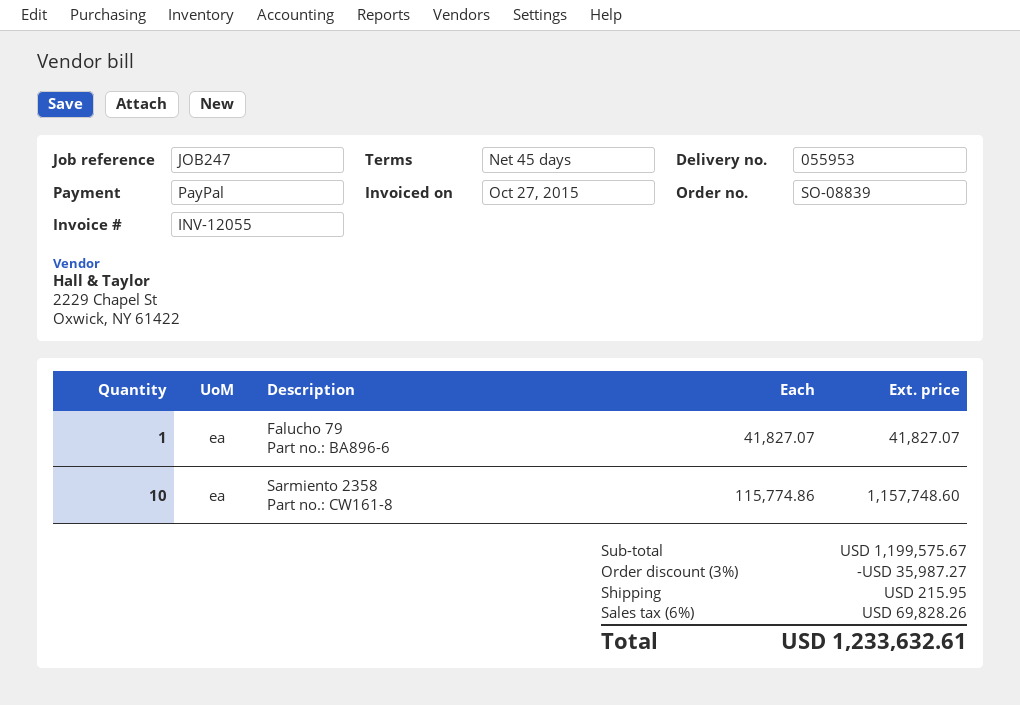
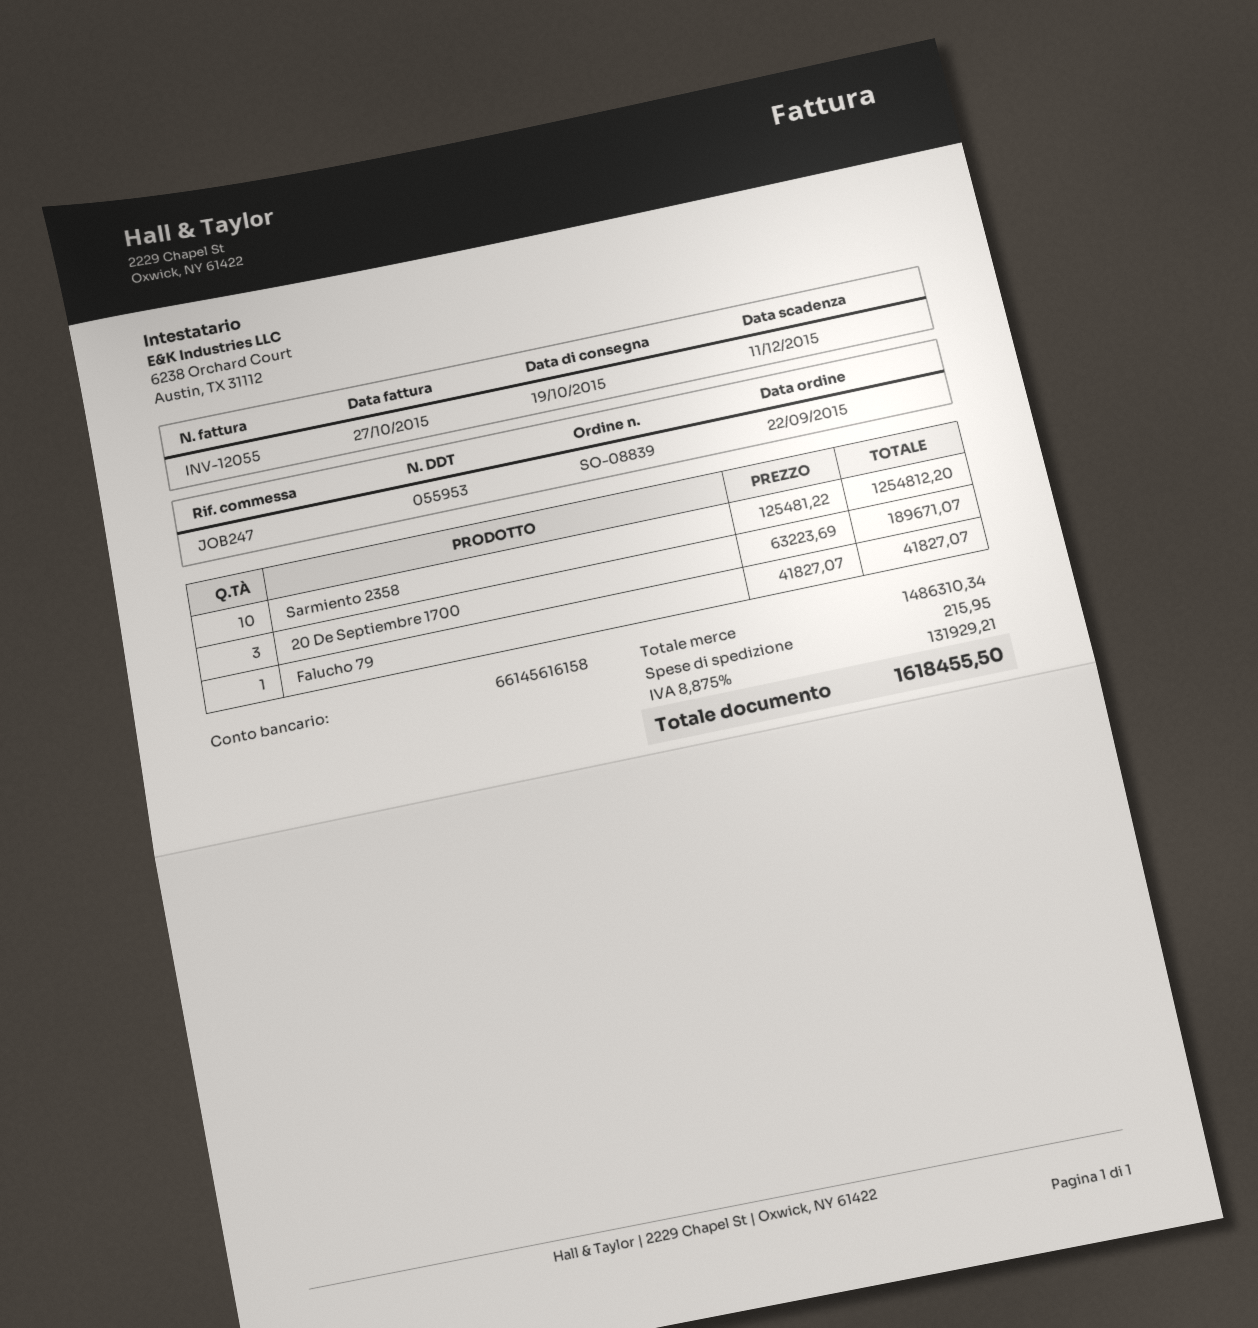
Sarmiento 2358: 10 x 115774.86 = 1157748.60 -> 10 x 125481.22 = 1254812.20
20 De Septiembre 1700: none -> 3 x 63223.69 = 189671.07
subtotal: 1199575.67 -> 1486310.34
discount: 3% = 35987.27 -> none
tax: 6% = 69828.26 -> 8.875% = 131929.21
total: 1233632.61 -> 1618455.50

